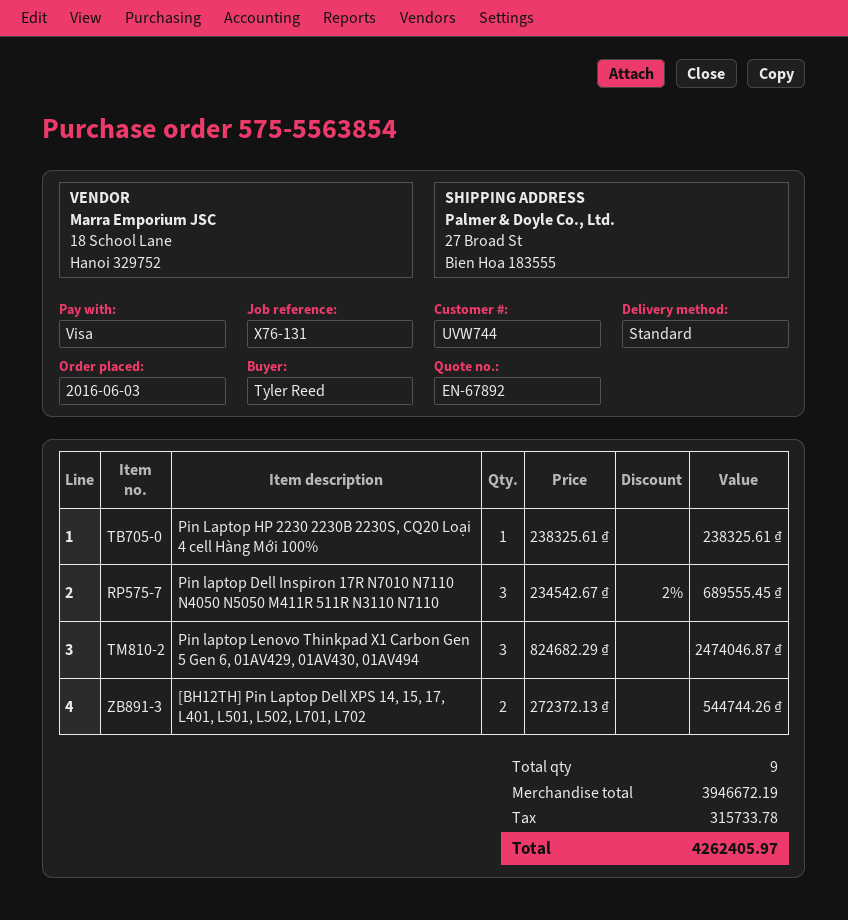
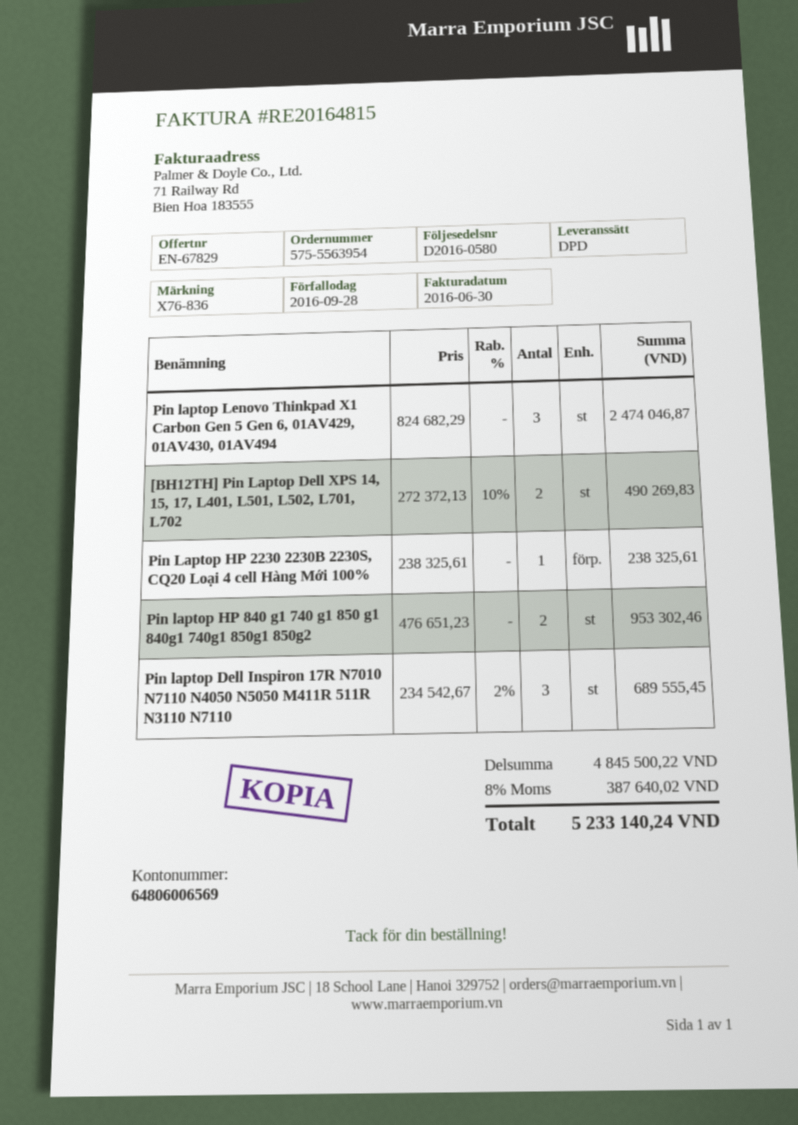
quote number: EN-67892 -> EN-67829
order number: 575-5563854 -> 575-5563954
reference: X76-131 -> X76-836
shipping method: standard -> DPD
[BH12TH] Pin Laptop Dell XPS 14, 15, 17, L401, L501, L502, L701, L702: 2 x 272372.13 = 544744.26 -> 2 x 272372.13 - 10% = 490269.83
Pin laptop HP 840 g1 740 g1 850 g1 840g1 740g1 850g1 850g2: none -> 2 x 476651.23 = 953302.46
subtotal: 3946672.19 -> 4845500.22
tax: 315733.78 -> 387640.02
total: 4262405.97 -> 5233140.24

